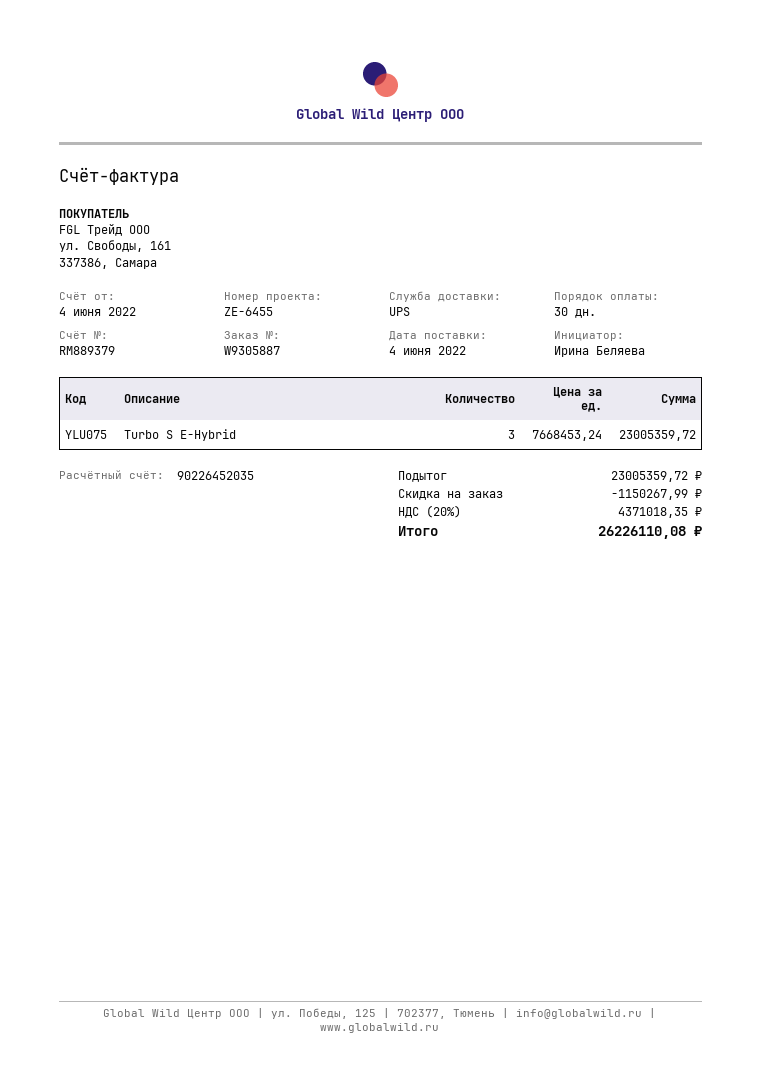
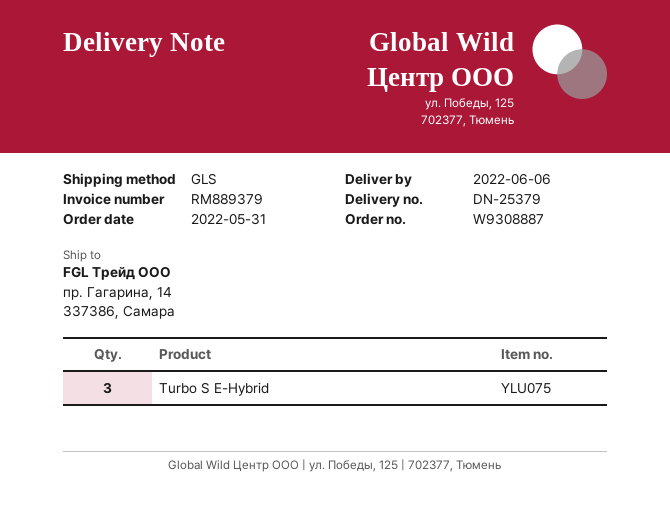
order number: W9305887 -> W9308887
delivery date: 2022-06-04 -> 2022-06-06
shipping method: UPS -> GLS

